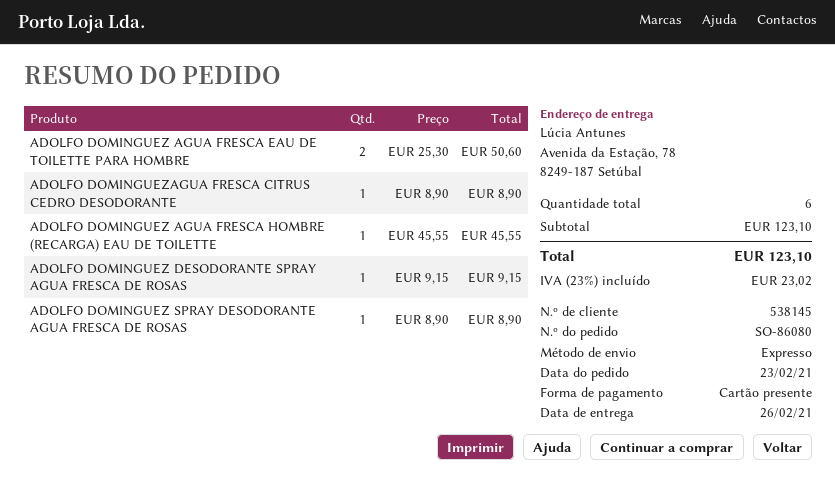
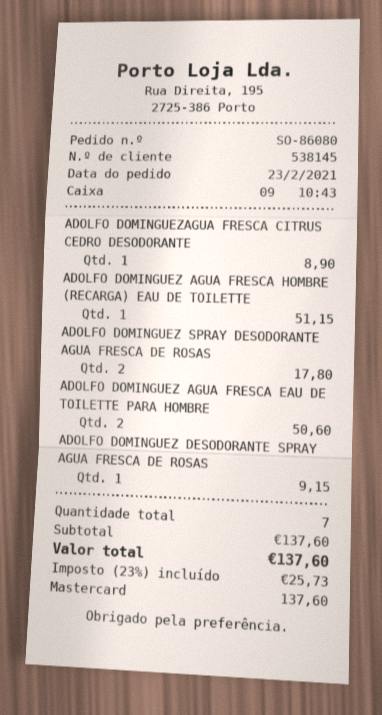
payment method: gift card -> Mastercard
ADOLFO DOMINGUEZ AGUA FRESCA HOMBRE (RECARGA) EAU DE TOILETTE: 1 for 45.55 -> 1 for 51.15
ADOLFO DOMINGUEZ SPRAY DESODORANTE AGUA FRESCA DE ROSAS: 1 for 8.90 -> 2 for 17.80
total quantity: 6 -> 7
subtotal: 123.10 -> 137.60
tax: 23% = 23.02 -> 23% = 25.73
total: 123.10 -> 137.60

